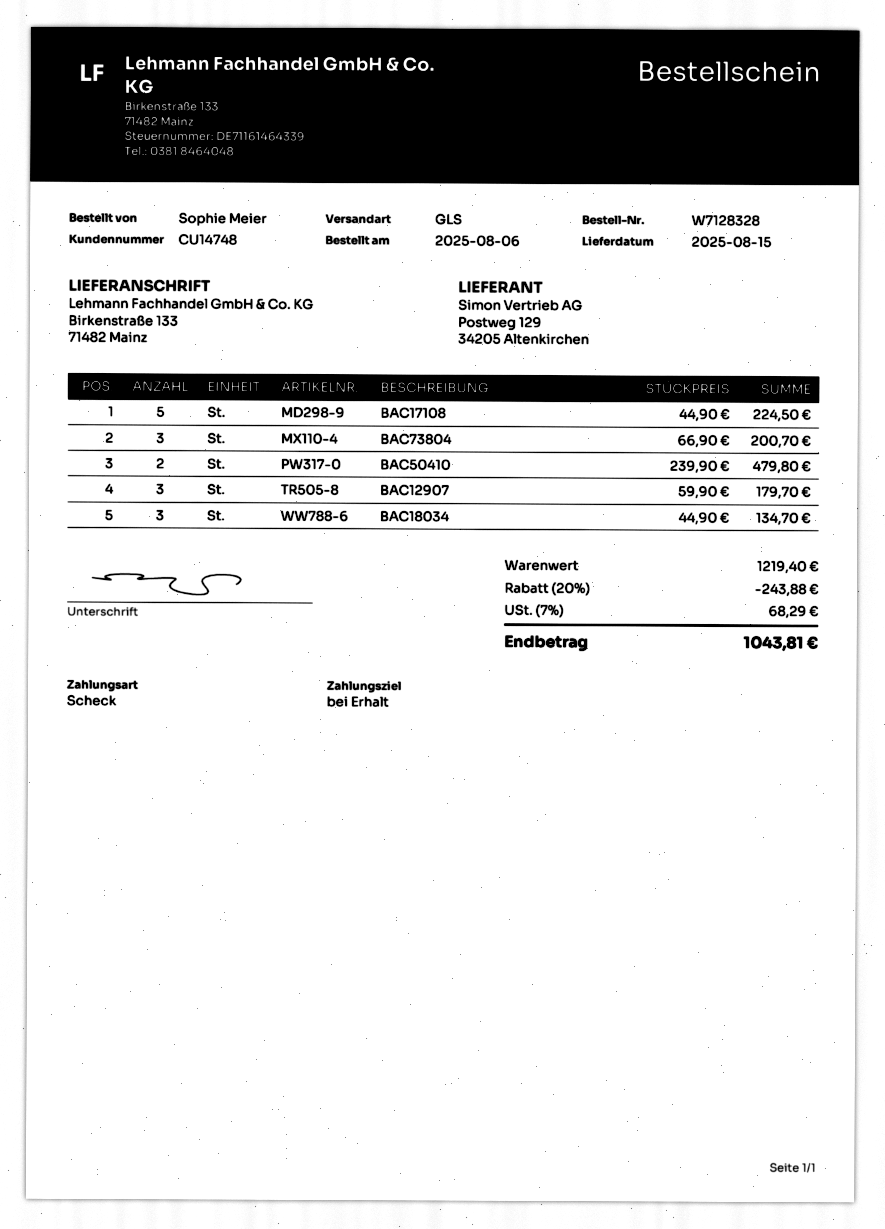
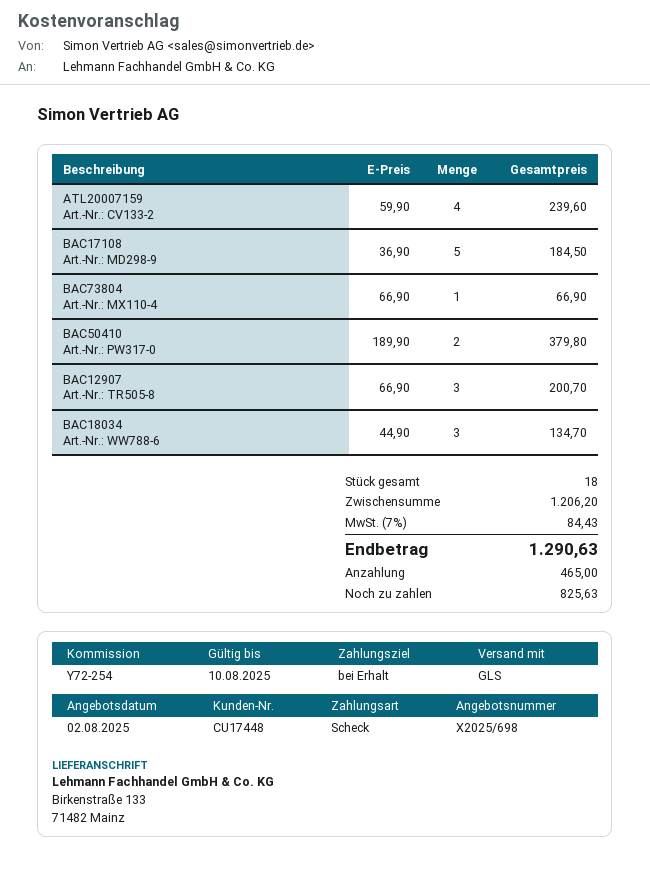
customer number: CU14748 -> CU17448
BAC17108: 5 x 44.90 = 224.50 -> 5 x 36.90 = 184.50
BAC73804: 3 x 66.90 = 200.70 -> 1 x 66.90 = 66.90
BAC50410: 2 x 239.90 = 479.80 -> 2 x 189.90 = 379.80
BAC12907: 3 x 59.90 = 179.70 -> 3 x 66.90 = 200.70
ATL20007159: none -> 4 x 59.90 = 239.60
subtotal: 1219.40 -> 1206.20
discount: 20% = 243.88 -> none
tax: 7% = 68.29 -> 7% = 84.43
total: 1043.81 -> 1290.63

